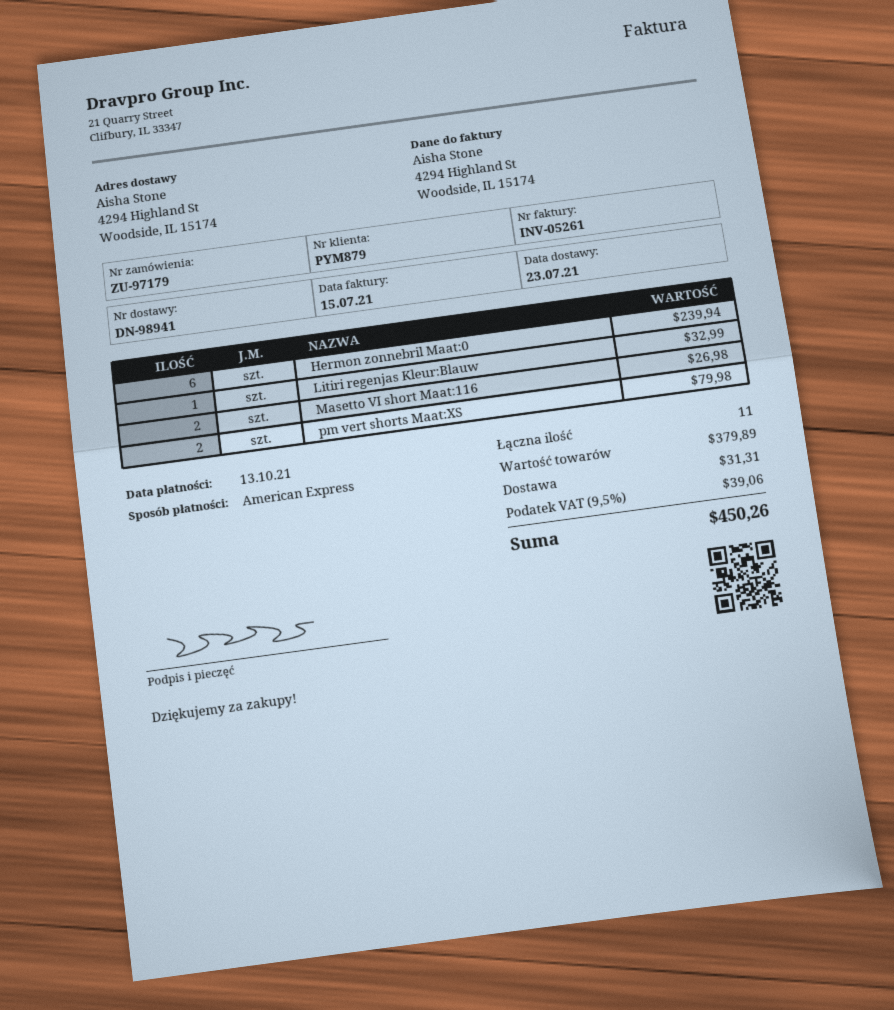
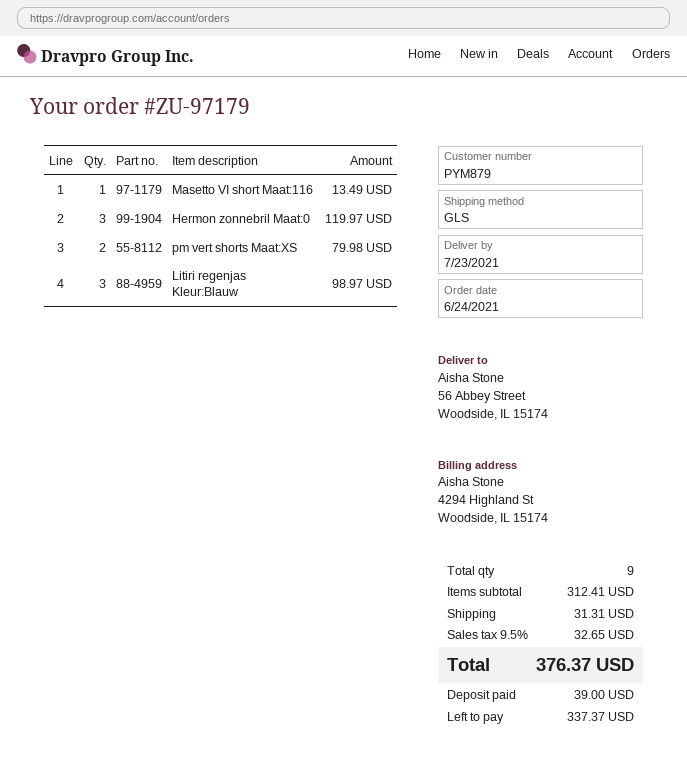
ship to: 4294 Highland St, Woodside, IL 15174 -> 56 Abbey Street, Woodside, IL 15174
Hermon zonnebril Maat:0: 6 for 239.94 -> 3 for 119.97
Litiri regenjas Kleur:Blauw: 1 for 32.99 -> 3 for 98.97
Masetto VI short Maat:116: 2 for 26.98 -> 1 for 13.49
total quantity: 11 -> 9
subtotal: 379.89 -> 312.41
tax: 9.5% = 39.06 -> 9.5% = 32.65
total: 450.26 -> 376.37

